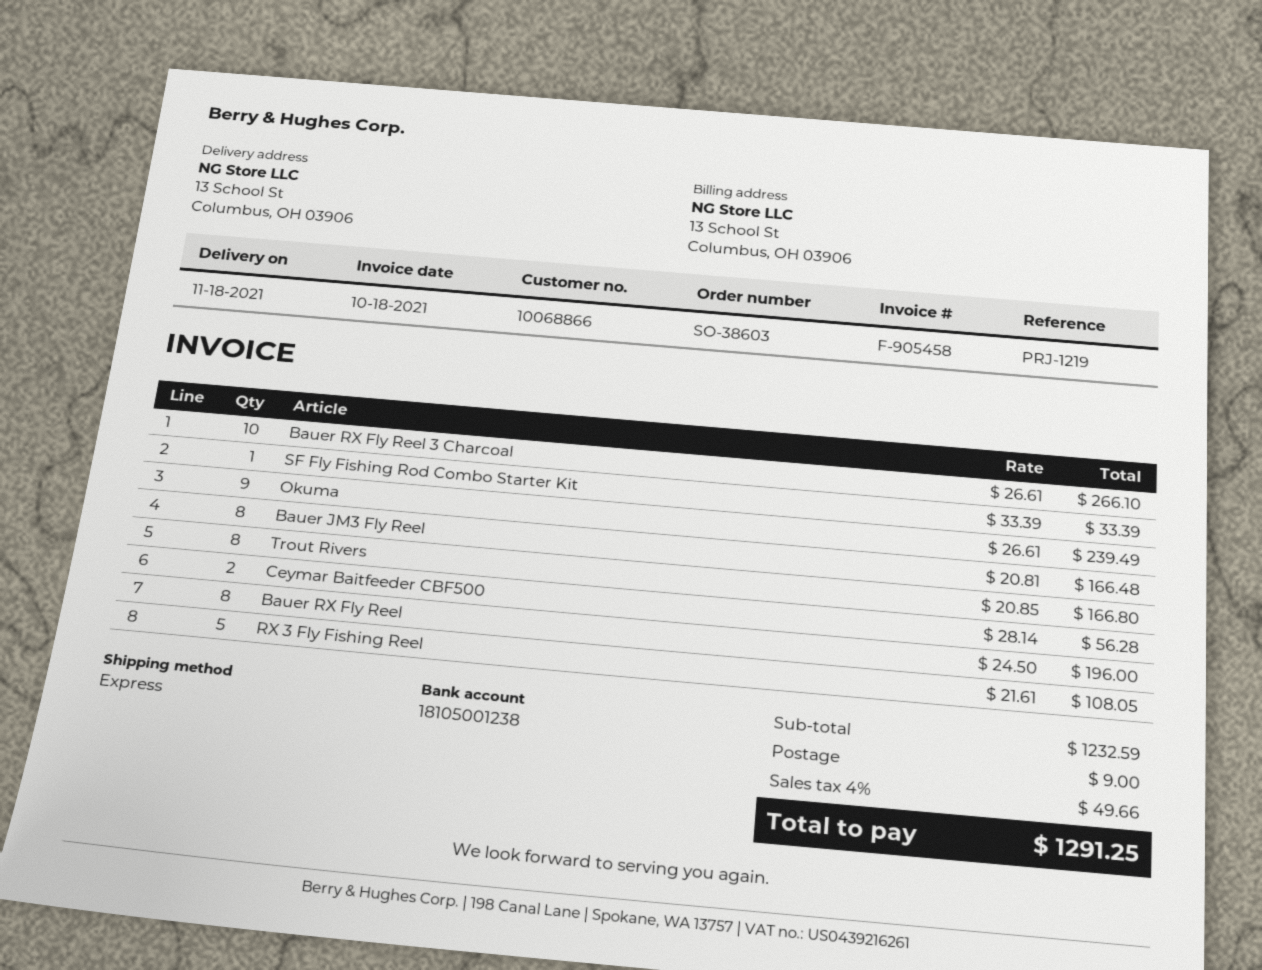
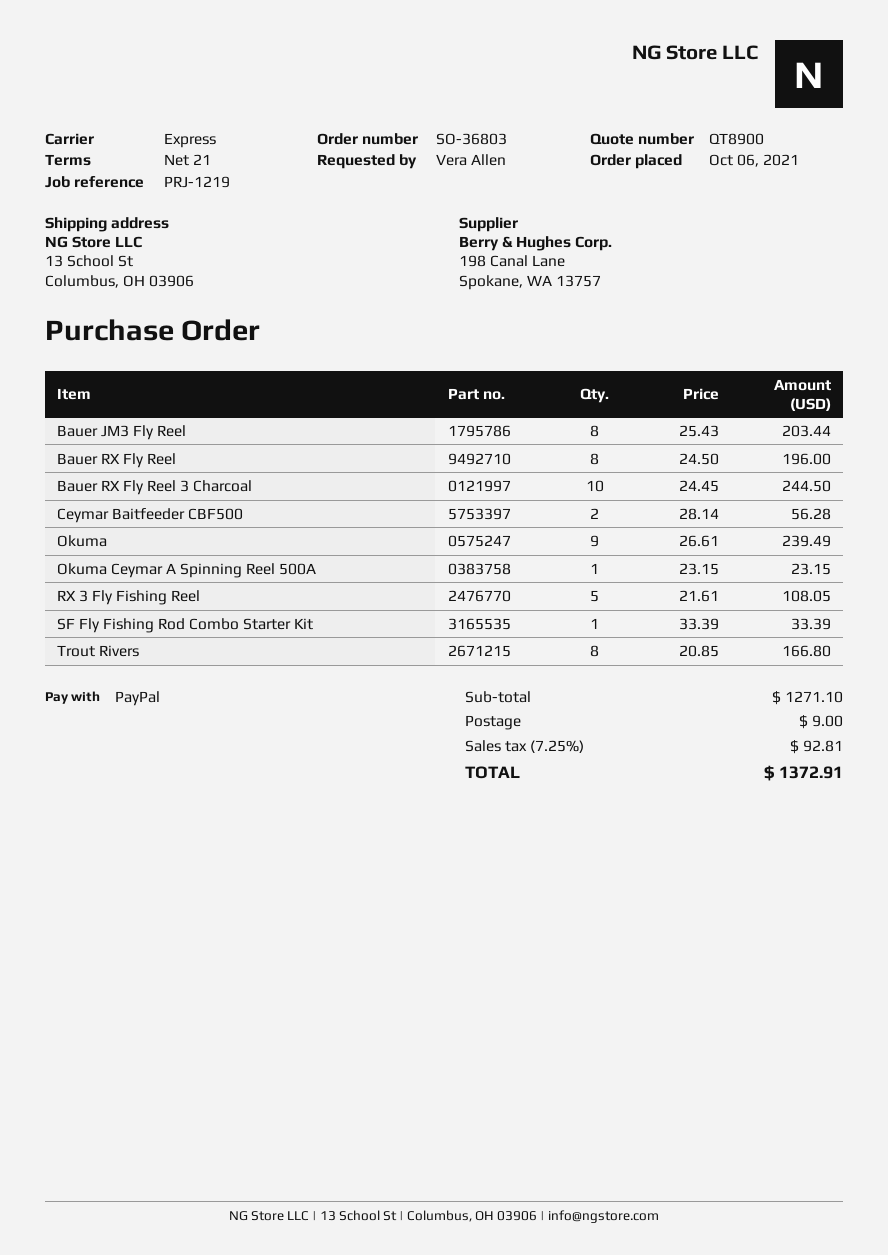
order number: SO-38603 -> SO-36803
Bauer RX Fly Reel 3 Charcoal: 10 x 26.61 = 266.10 -> 10 x 24.45 = 244.50
Bauer JM3 Fly Reel: 8 x 20.81 = 166.48 -> 8 x 25.43 = 203.44
Okuma Ceymar A Spinning Reel 500A: none -> 1 x 23.15 = 23.15
subtotal: 1232.59 -> 1271.10
tax: 4% = 49.66 -> 7.25% = 92.81
total: 1291.25 -> 1372.91

